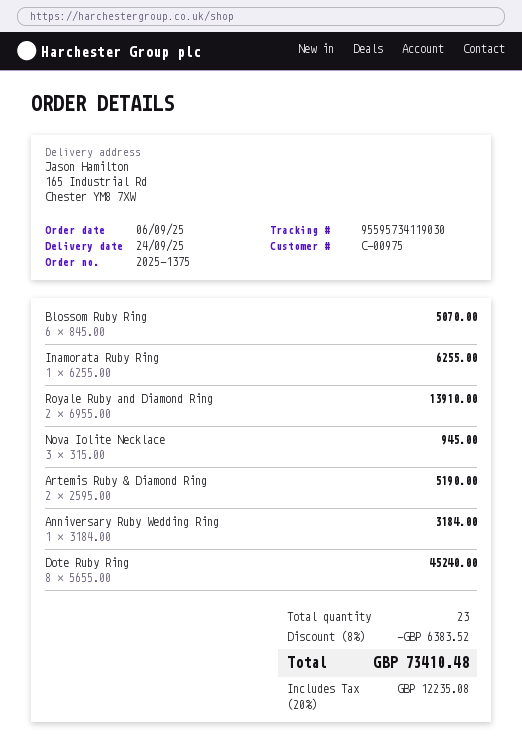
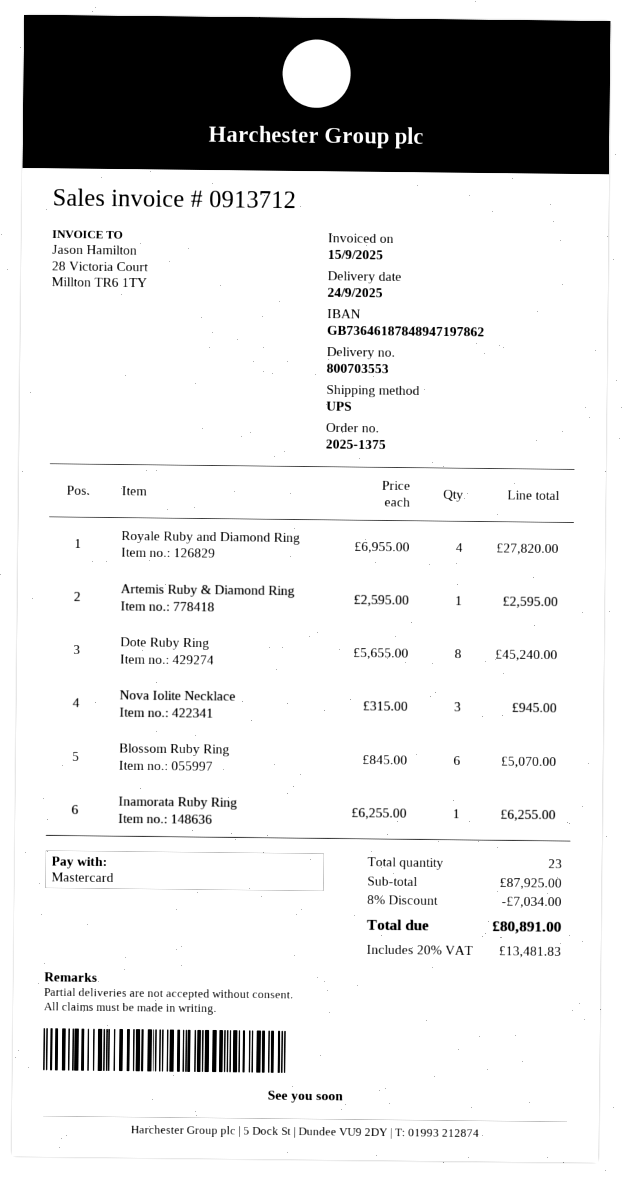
Royale Ruby and Diamond Ring: 2 x 6955.00 = 13910.00 -> 4 x 6955.00 = 27820.00
Artemis Ruby & Diamond Ring: 2 x 2595.00 = 5190.00 -> 1 x 2595.00 = 2595.00
Anniversary Ruby Wedding Ring: 1 x 3184.00 = 3184.00 -> none
discount: 8% = 6383.52 -> 8% = 7034.00
tax: 20% = 12235.08 -> 20% = 13481.83
total: 73410.48 -> 80891.00

